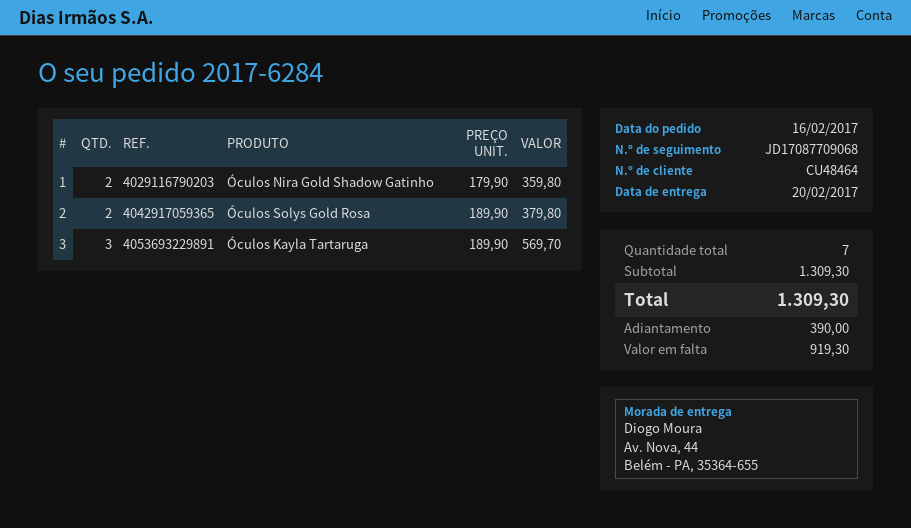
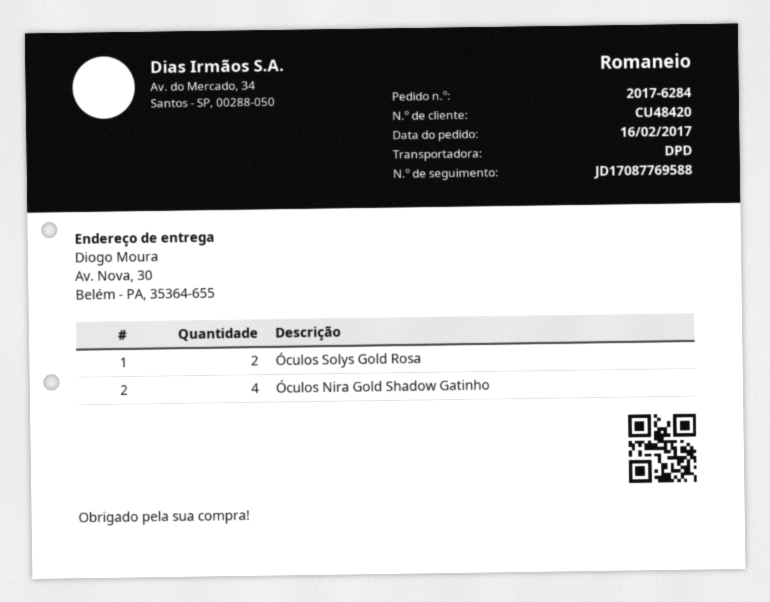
customer number: CU48464 -> CU48420
tracking number: JD17087709068 -> JD17087769588
ship to: Av. Nova, 44, Belém - PA, 35364-655 -> Av. Nova, 30, Belém - PA, 35364-655
Óculos Nira Gold Shadow Gatinho: 2 -> 4
Óculos Kayla Tartaruga: 3 -> none

